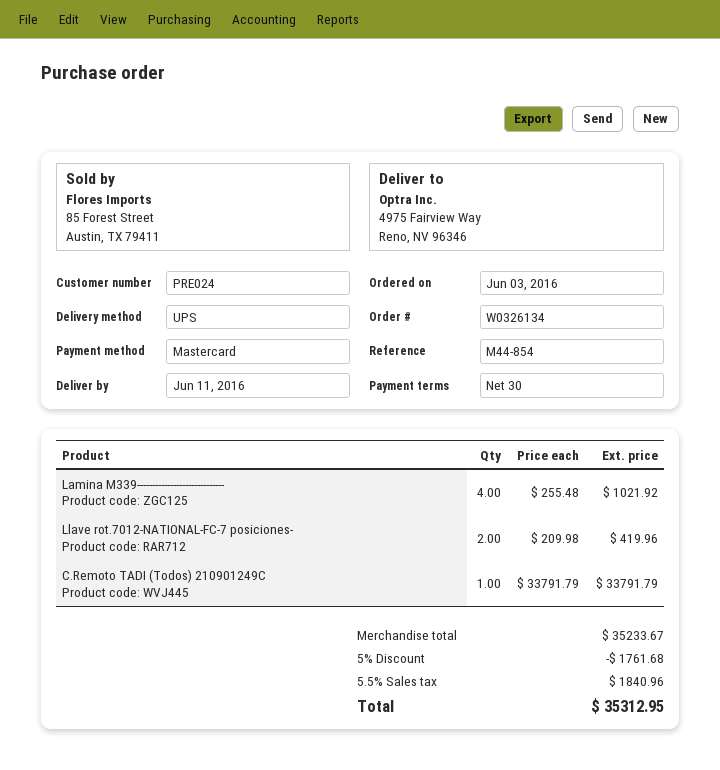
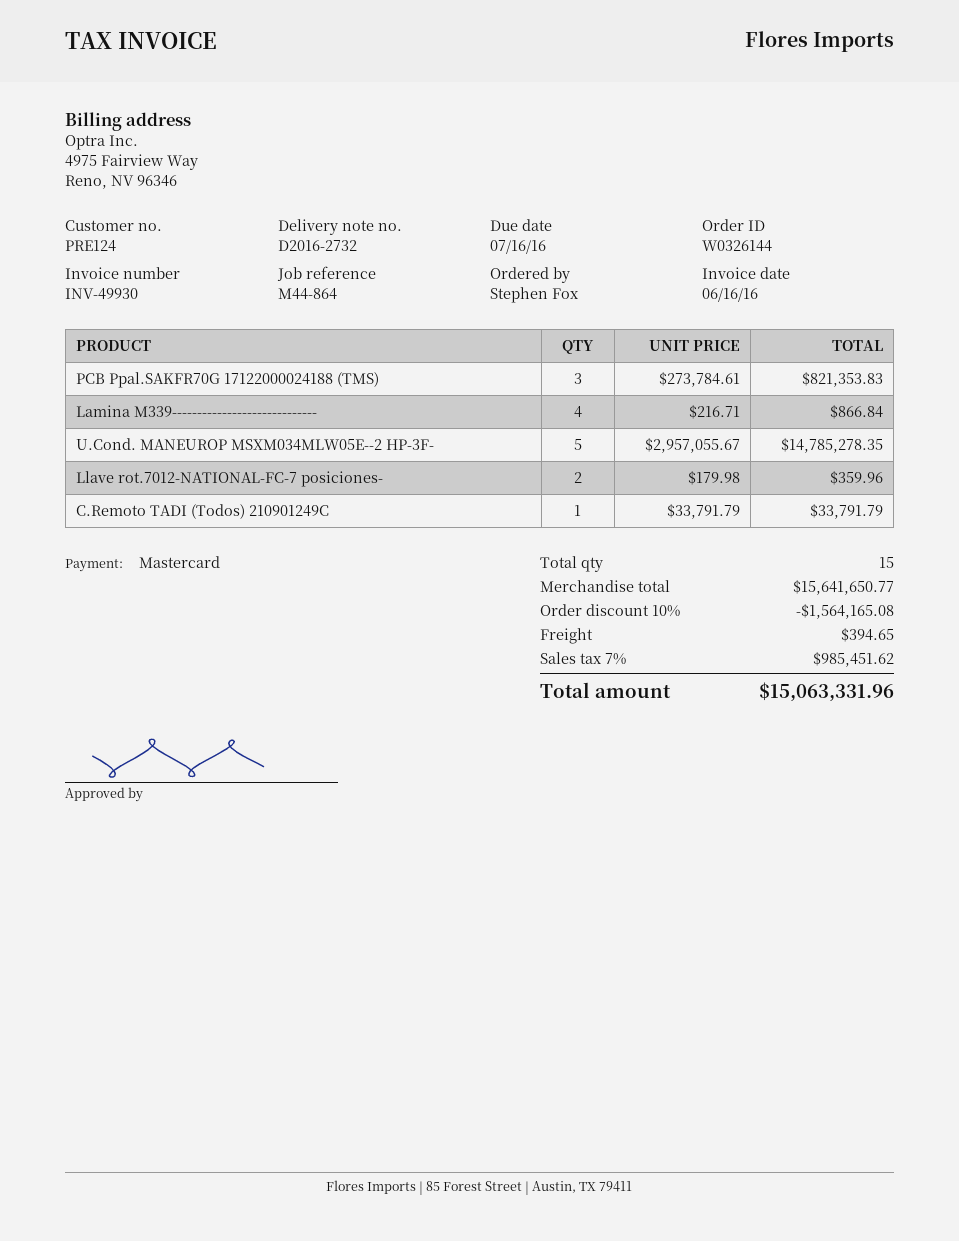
order number: W0326134 -> W0326144
customer number: PRE024 -> PRE124
reference: M44-854 -> M44-864
Lamina M339-----------------------------: 4 x 255.48 = 1021.92 -> 4 x 216.71 = 866.84
Llave rot.7012-NATIONAL-FC-7 posiciones-: 2 x 209.98 = 419.96 -> 2 x 179.98 = 359.96
PCB Ppal.SAKFR70G 17122000024188 (TMS): none -> 3 x 273784.61 = 821353.83
U.Cond. MANEUROP MSXM034MLW05E--2 HP-3F-: none -> 5 x 2957055.67 = 14785278.35
subtotal: 35233.67 -> 15641650.77
discount: 5% = 1761.68 -> 10% = 1564165.08
shipping: none -> 394.65
tax: 5.5% = 1840.96 -> 7% = 985451.62
total: 35312.95 -> 15063331.96

